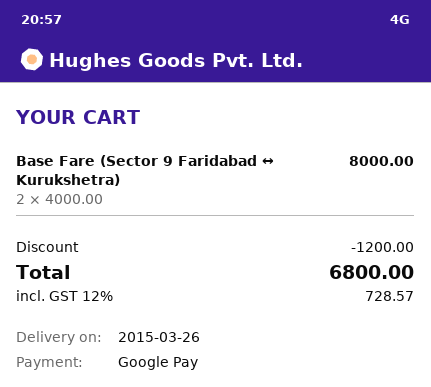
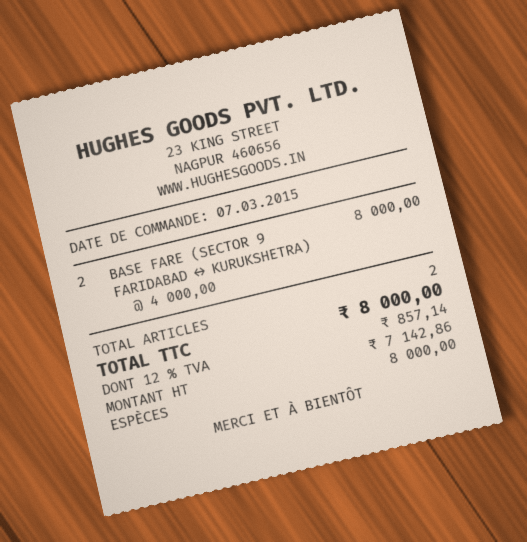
payment method: Google Pay -> cash
discount: 1200.00 -> none
tax: 12% = 728.57 -> 12% = 857.14
total: 6800.00 -> 8000.00

